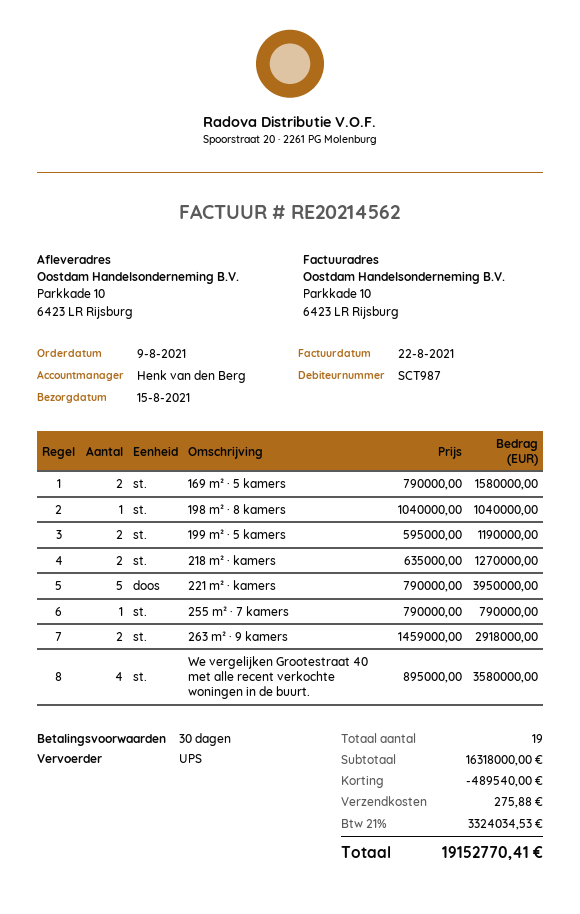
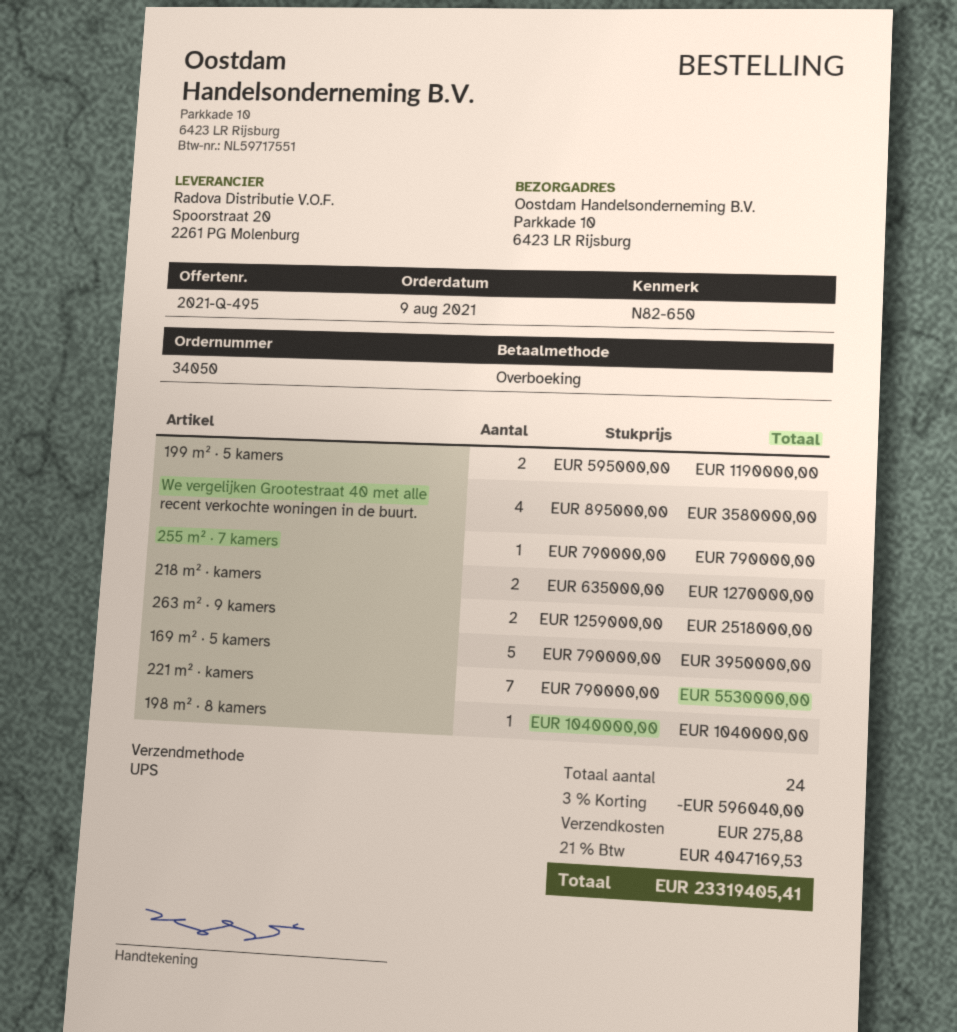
169 m² · 5 kamers: 2 x 790000.00 = 1580000.00 -> 5 x 790000.00 = 3950000.00
221 m² · kamers: 5 x 790000.00 = 3950000.00 -> 7 x 790000.00 = 5530000.00
263 m² · 9 kamers: 2 x 1459000.00 = 2918000.00 -> 2 x 1259000.00 = 2518000.00
total quantity: 19 -> 24
discount: 489540.00 -> 596040.00
tax: 21% = 3324034.53 -> 21% = 4047169.53
total: 19152770.41 -> 23319405.41

